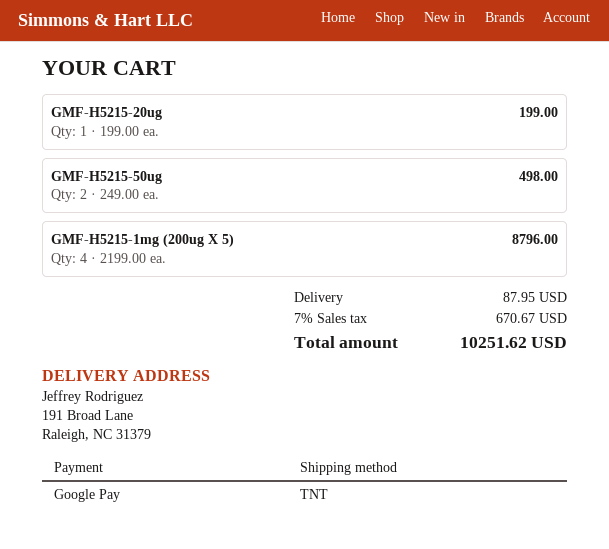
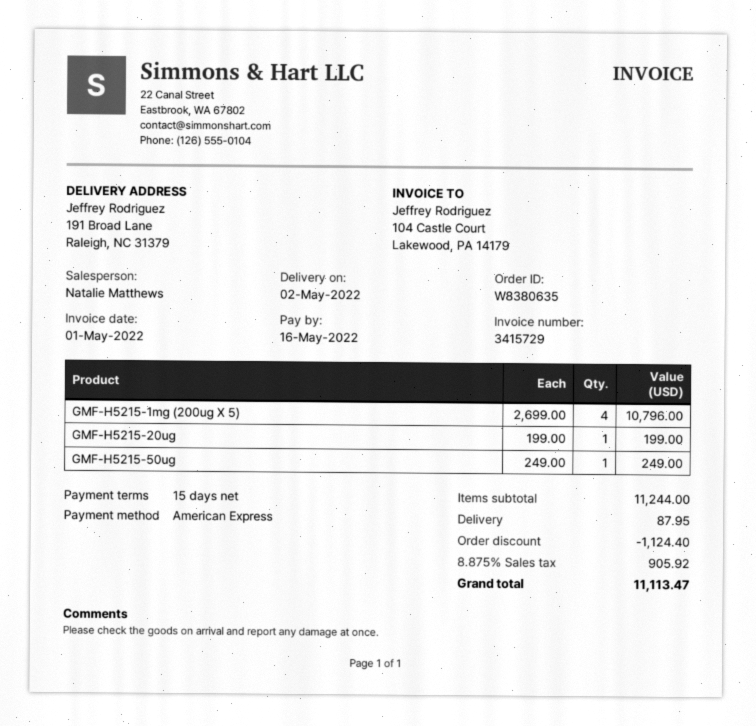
payment method: Google Pay -> American Express
GMF-H5215-50ug: 2 x 249.00 = 498.00 -> 1 x 249.00 = 249.00
GMF-H5215-1mg (200ug X 5): 4 x 2199.00 = 8796.00 -> 4 x 2699.00 = 10796.00
discount: none -> 1124.40
tax: 7% = 670.67 -> 8.875% = 905.92
total: 10251.62 -> 11113.47

